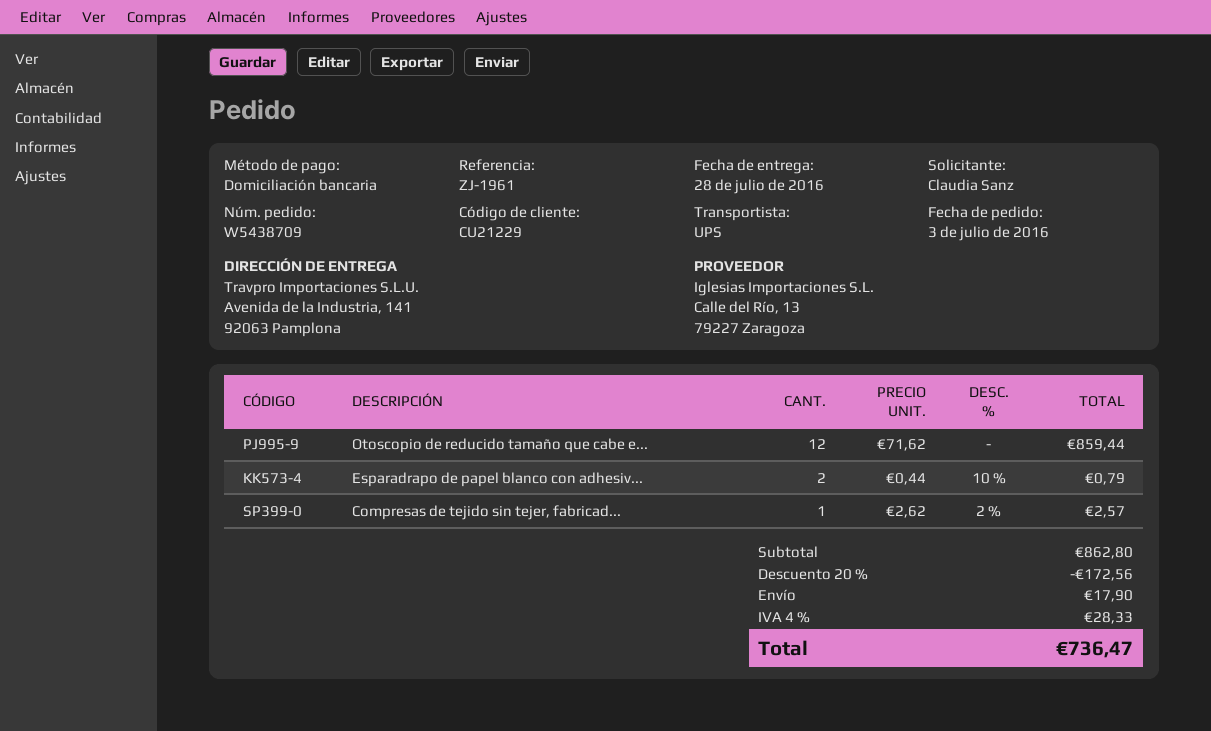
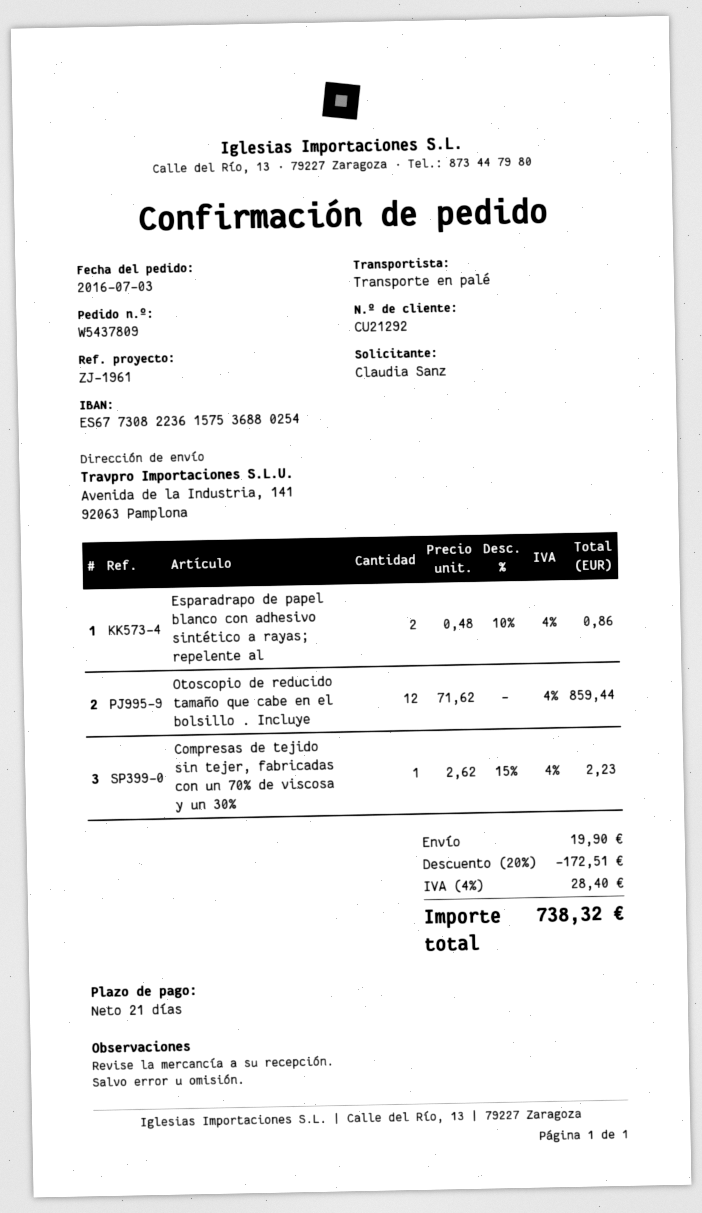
order number: W5438709 -> W5437809
customer number: CU21229 -> CU21292
shipping method: UPS -> pallet freight
Esparadrapo de papel blanco con adhesiv...: 2 x 0.44 - 10% = 0.79 -> 2 x 0.48 - 10% = 0.86
Compresas de tejido sin tejer, fabricad...: 1 x 2.62 - 2% = 2.57 -> 1 x 2.62 - 15% = 2.23
discount: 20% = 172.56 -> 20% = 172.51
shipping: 17.90 -> 19.90
tax: 4% = 28.33 -> 4% = 28.40
total: 736.47 -> 738.32

